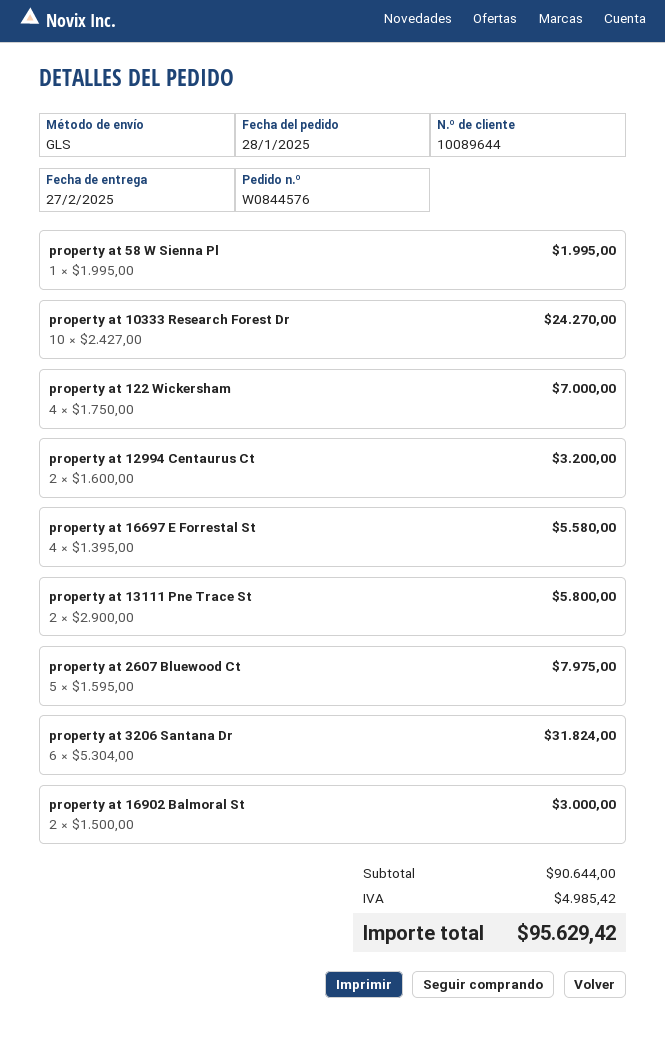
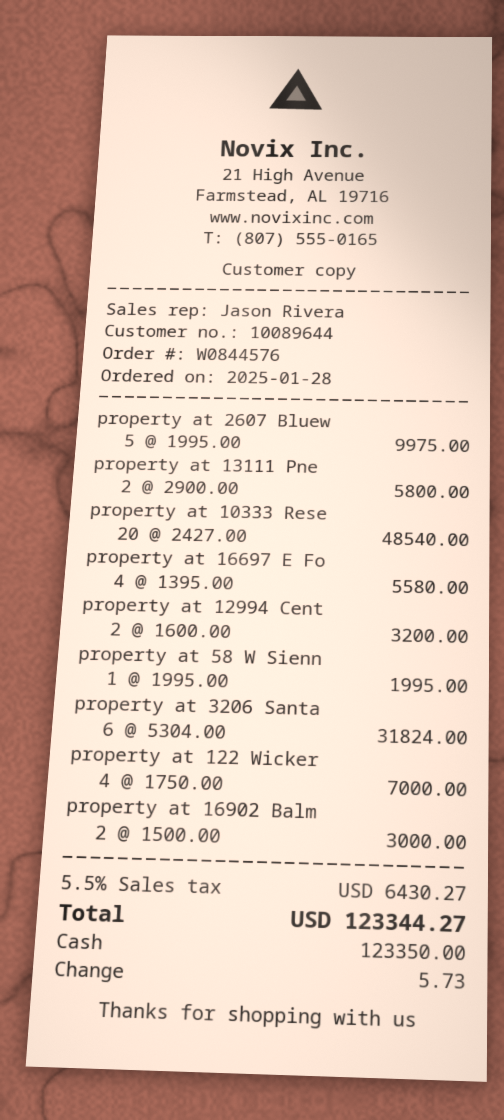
property at 10333 Research Forest Dr: 10 x 2427.00 = 24270.00 -> 20 x 2427.00 = 48540.00
property at 2607 Bluewood Ct: 5 x 1595.00 = 7975.00 -> 5 x 1995.00 = 9975.00
tax: 4985.42 -> 6430.27
total: 95629.42 -> 123344.27

